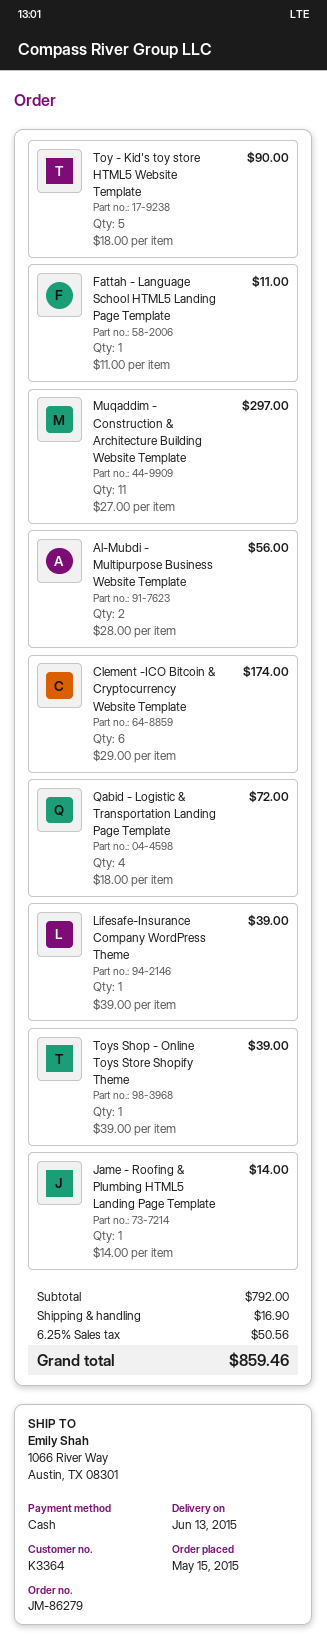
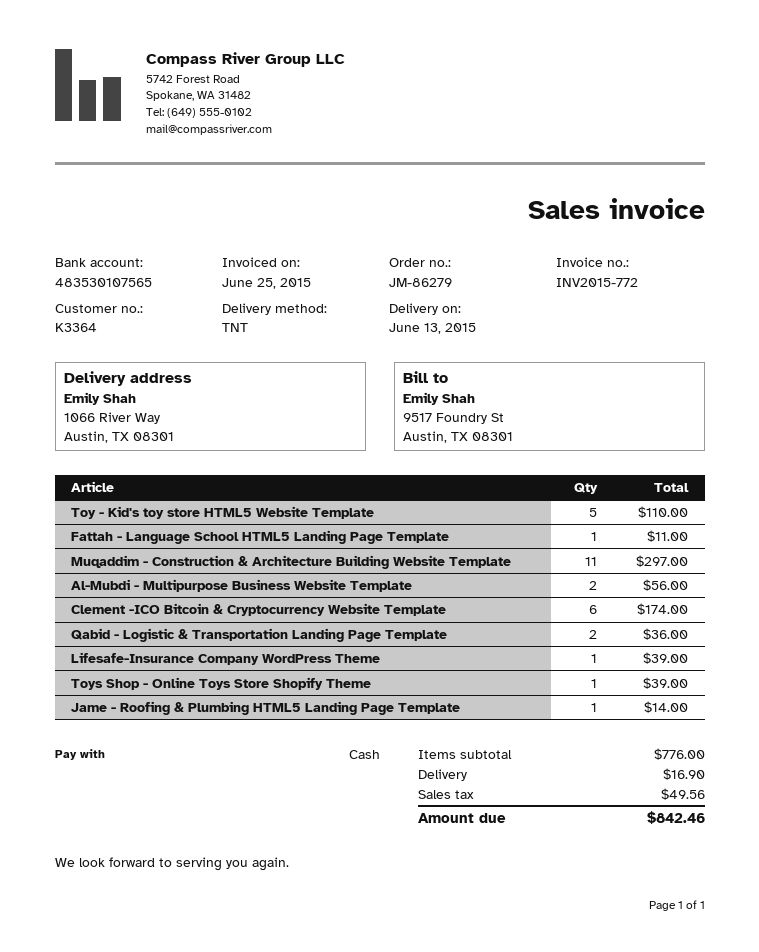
Toy - Kid's toy store HTML5 Website Template: 5 for 90.00 -> 5 for 110.00
Qabid - Logistic & Transportation Landing Page Template: 4 for 72.00 -> 2 for 36.00
subtotal: 792.00 -> 776.00
tax: 50.56 -> 49.56
total: 859.46 -> 842.46

